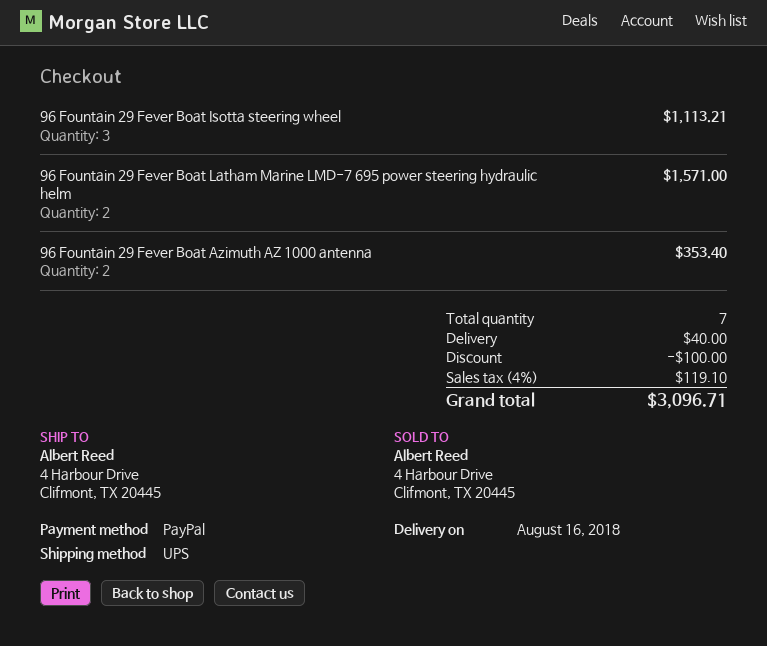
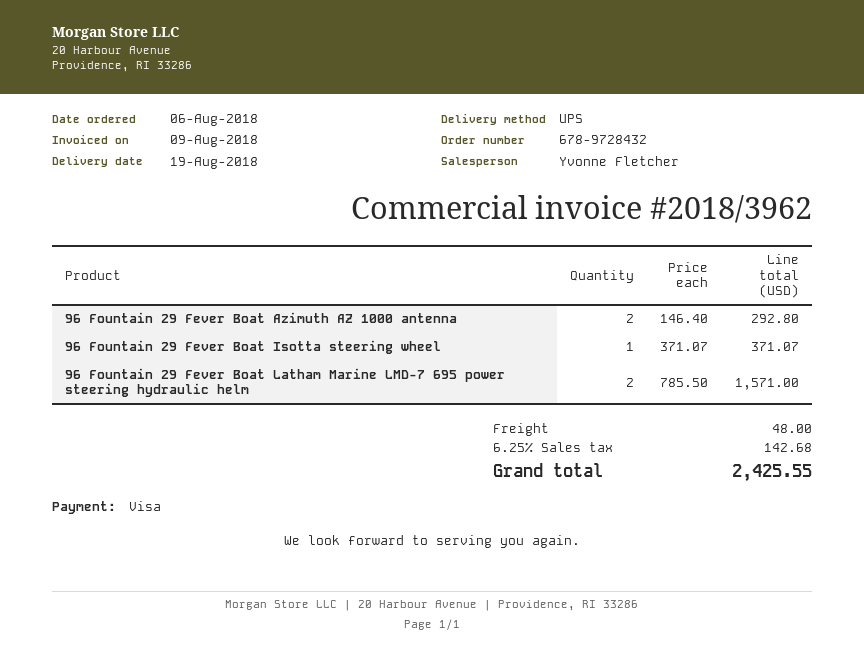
delivery date: 2018-08-16 -> 2018-08-19
payment method: PayPal -> Visa
96 Fountain 29 Fever Boat Isotta steering wheel: 3 for 1113.21 -> 1 for 371.07
96 Fountain 29 Fever Boat Azimuth AZ 1000 antenna: 2 for 353.40 -> 2 for 292.80
discount: 100.00 -> none
shipping: 40.00 -> 48.00
tax: 4% = 119.10 -> 6.25% = 142.68
total: 3096.71 -> 2425.55

